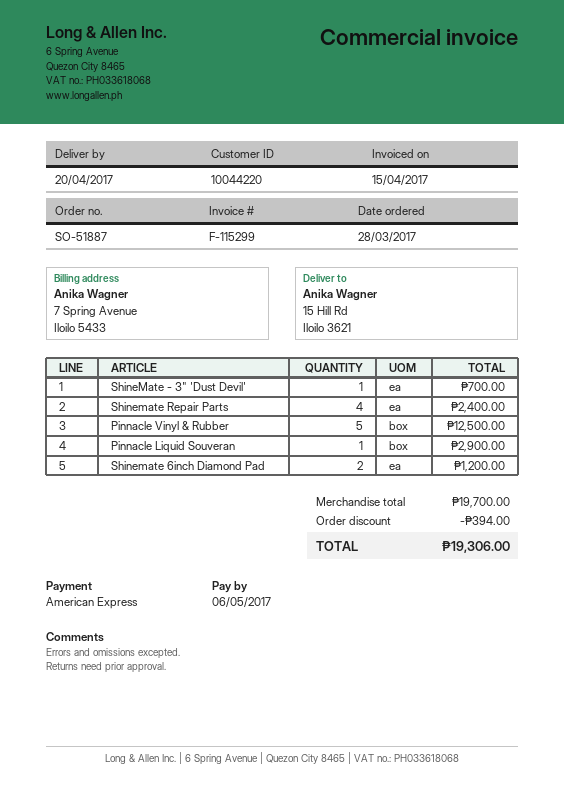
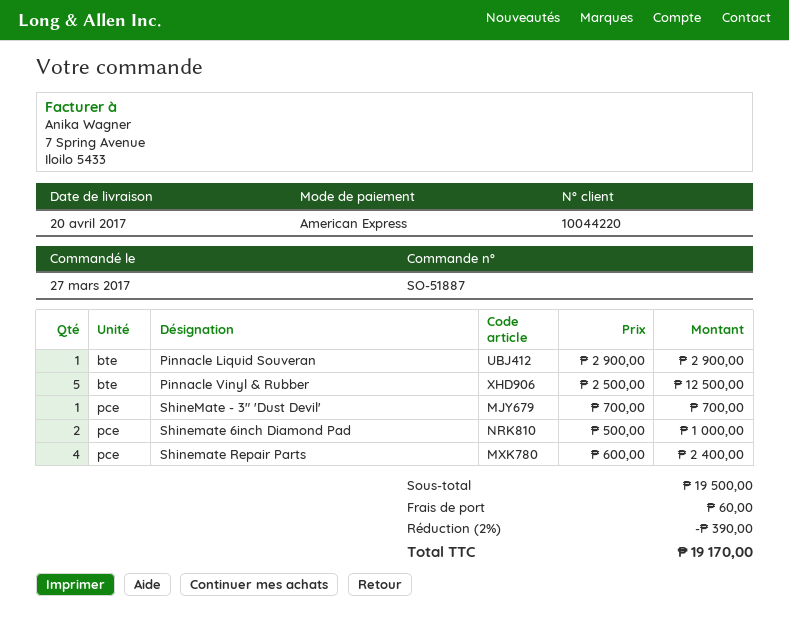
order date: 2017-03-28 -> 2017-03-27
Shinemate 6inch Diamond Pad: 2 for 1200.00 -> 2 for 1000.00
subtotal: 19700.00 -> 19500.00
discount: 394.00 -> 390.00
shipping: none -> 60.00
total: 19306.00 -> 19170.00

